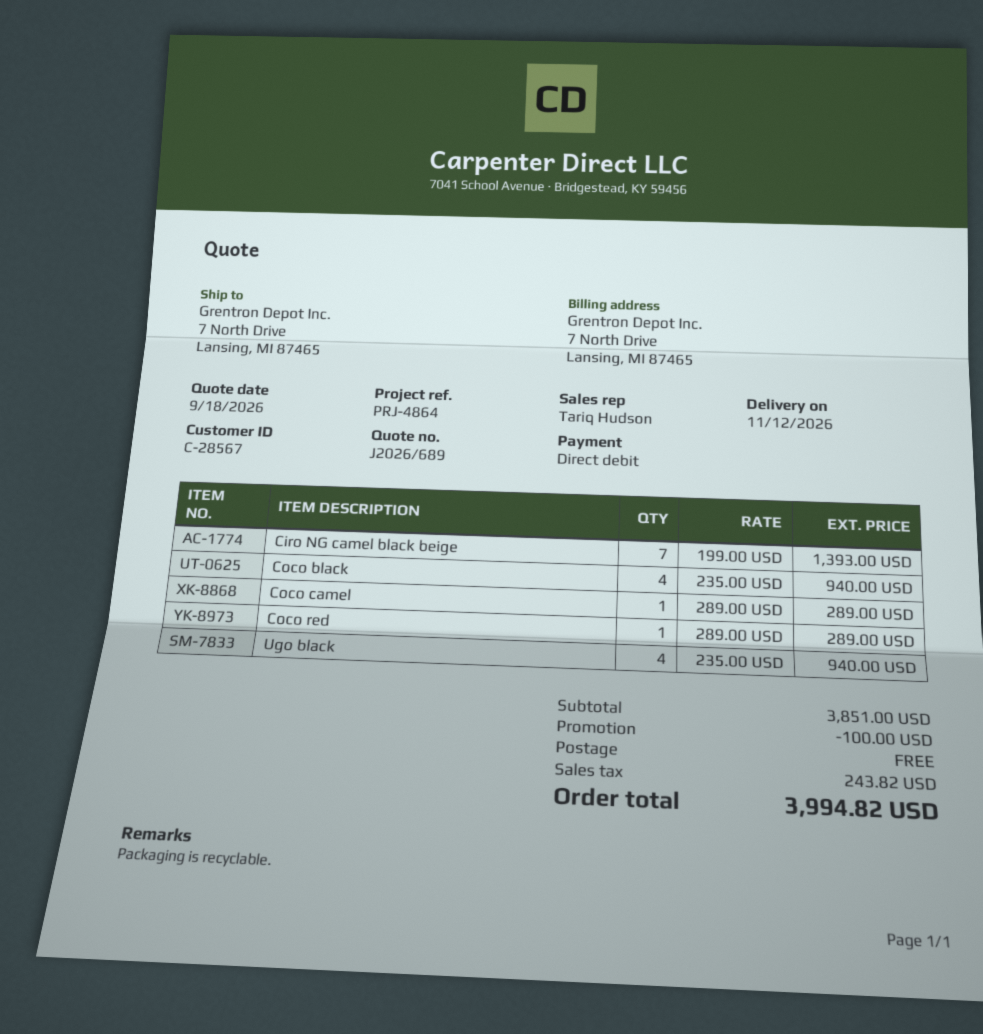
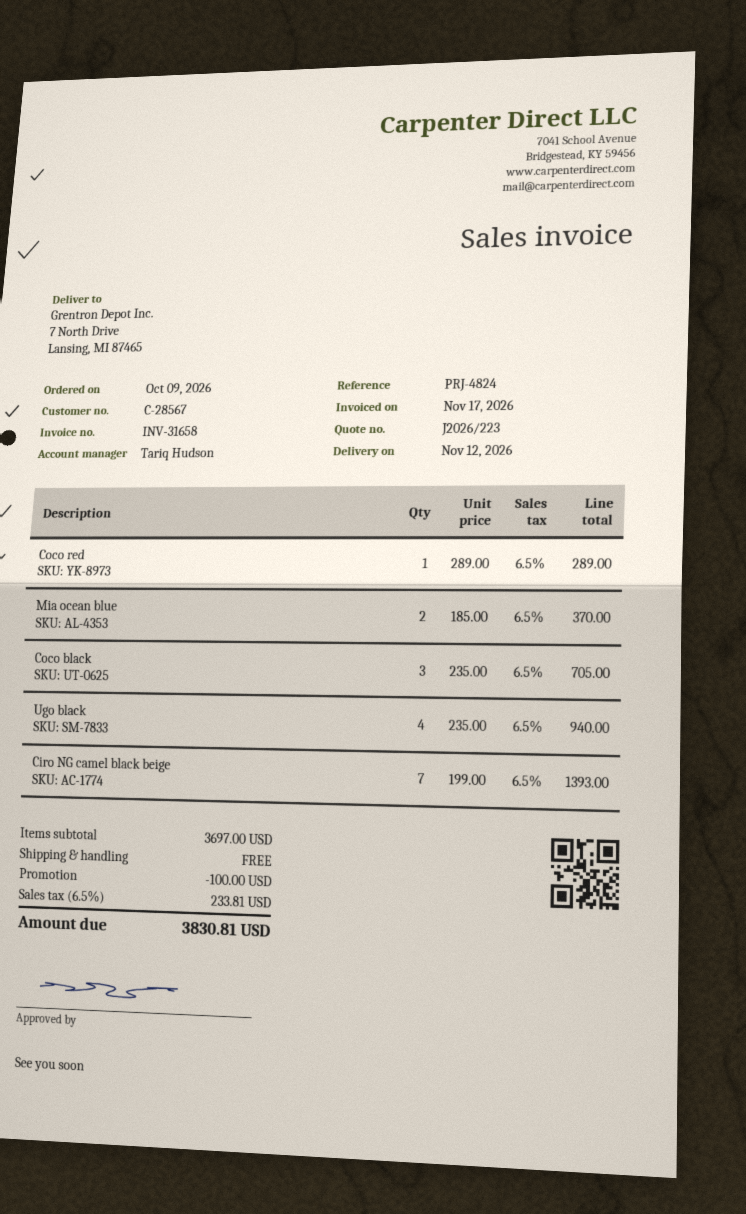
quote number: J2026/689 -> J2026/223
reference: PRJ-4864 -> PRJ-4824
Coco black: 4 x 235.00 = 940.00 -> 3 x 235.00 = 705.00
Coco camel: 1 x 289.00 = 289.00 -> none
Mia ocean blue: none -> 2 x 185.00 = 370.00
subtotal: 3851.00 -> 3697.00
tax: 243.82 -> 233.81
total: 3994.82 -> 3830.81

